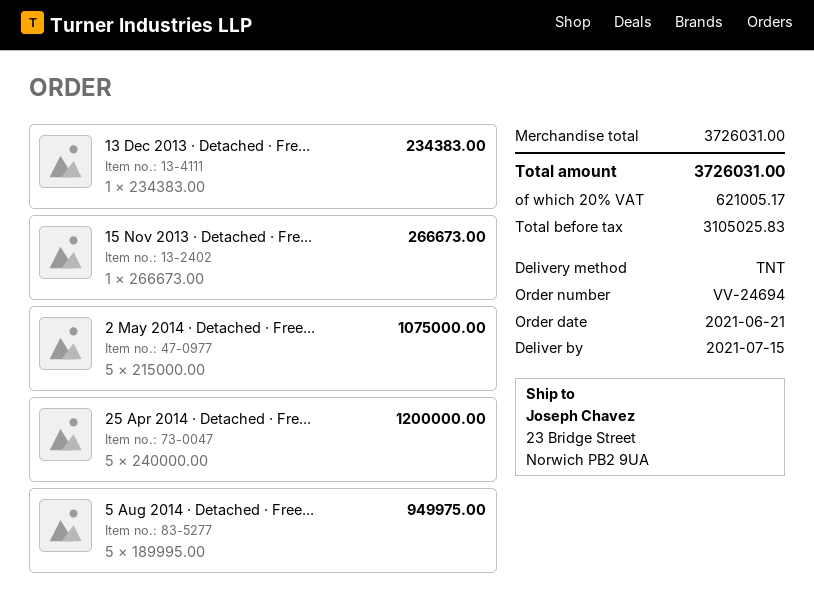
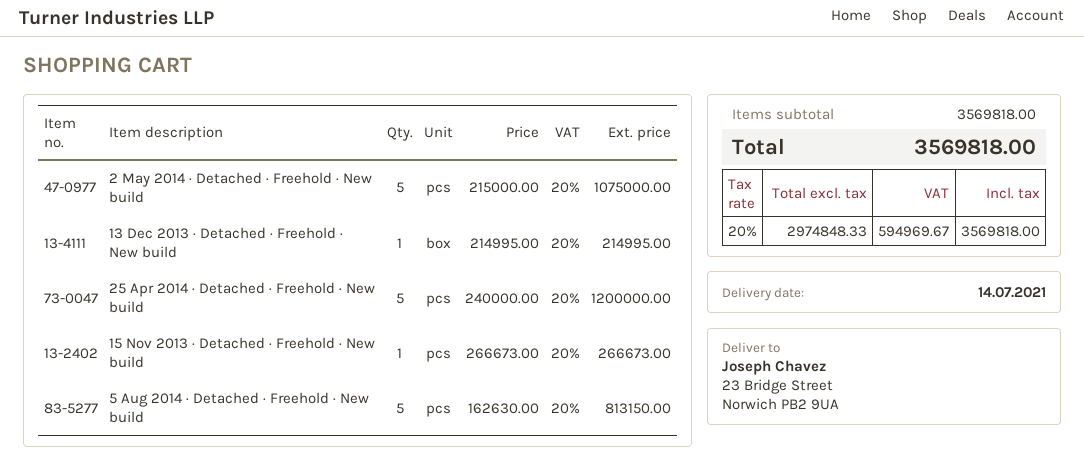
delivery date: 2021-07-15 -> 2021-07-14
13 Dec 2013 · Detached · Fre...: 1 x 234383.00 = 234383.00 -> 1 x 214995.00 = 214995.00
5 Aug 2014 · Detached · Free...: 5 x 189995.00 = 949975.00 -> 5 x 162630.00 = 813150.00
subtotal: 3726031.00 -> 3569818.00
net: 3105025.83 -> 2974848.33
tax: 20% = 621005.17 -> 20% = 594969.67
total: 3726031.00 -> 3569818.00

